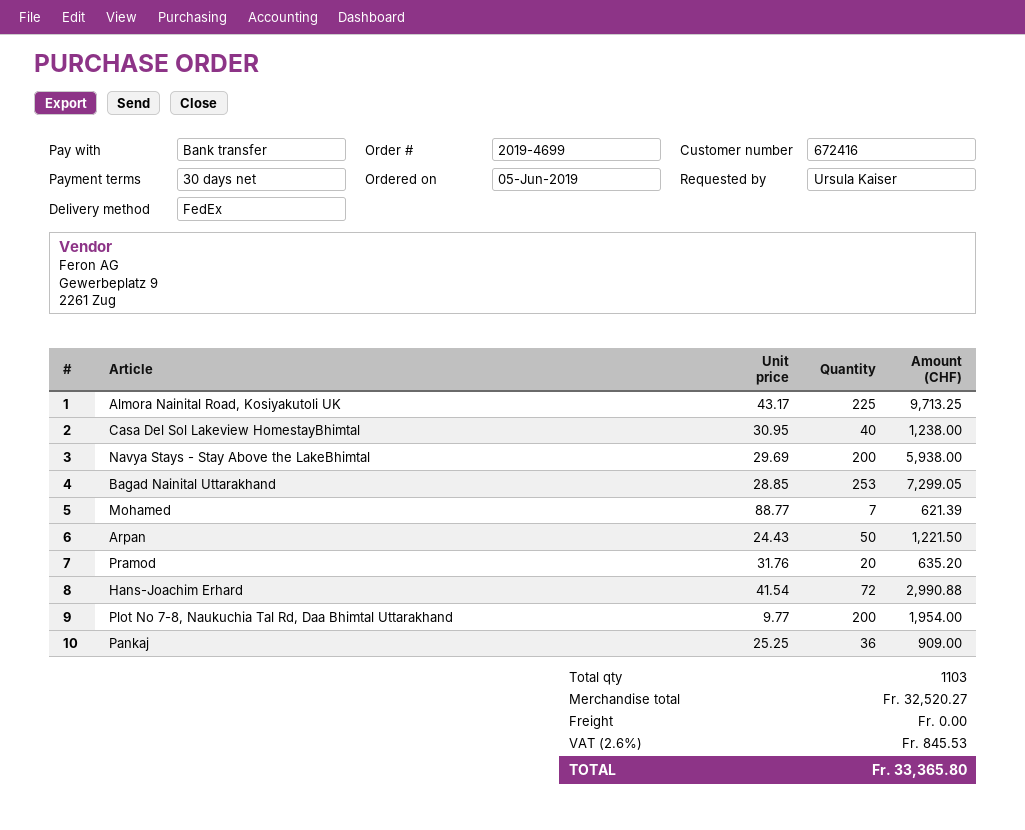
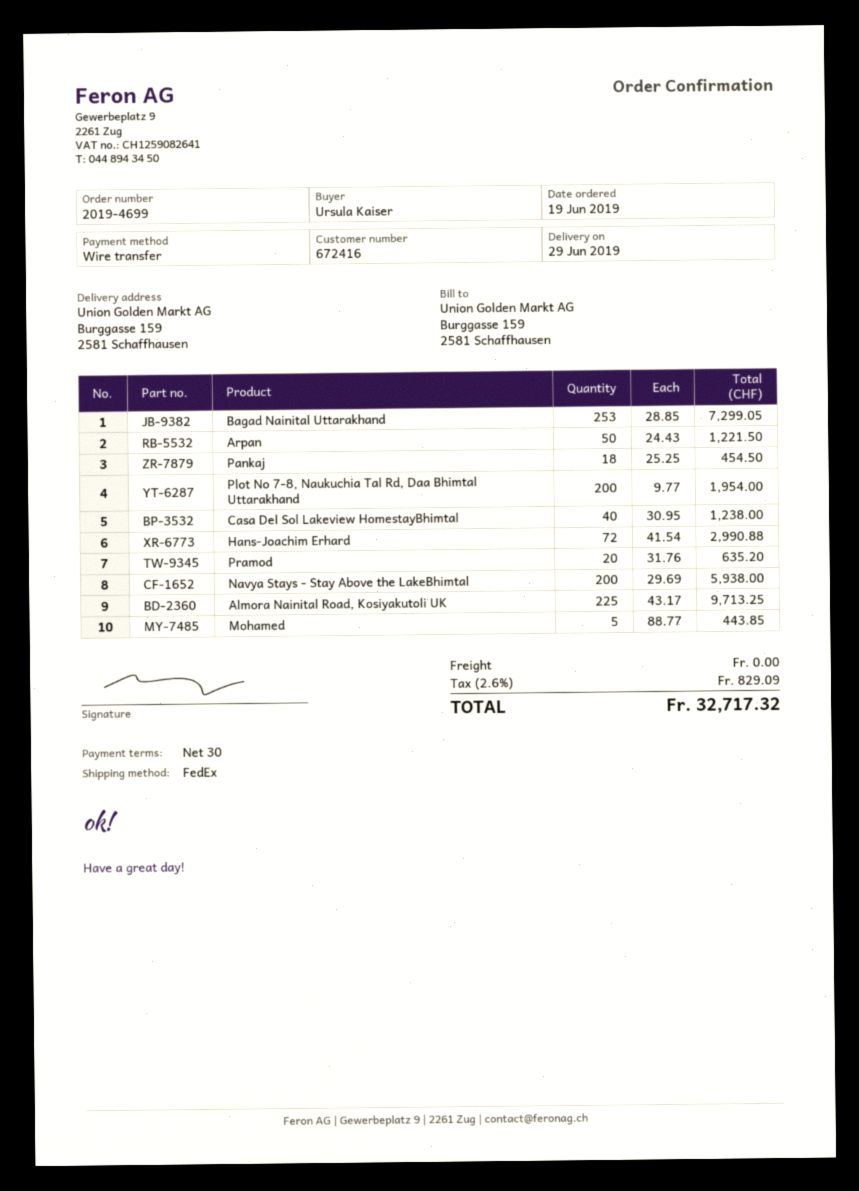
order date: 2019-06-05 -> 2019-06-19
Mohamed: 7 x 88.77 = 621.39 -> 5 x 88.77 = 443.85
Pankaj: 36 x 25.25 = 909.00 -> 18 x 25.25 = 454.50
tax: 2.6% = 845.53 -> 2.6% = 829.09
total: 33365.80 -> 32717.32

